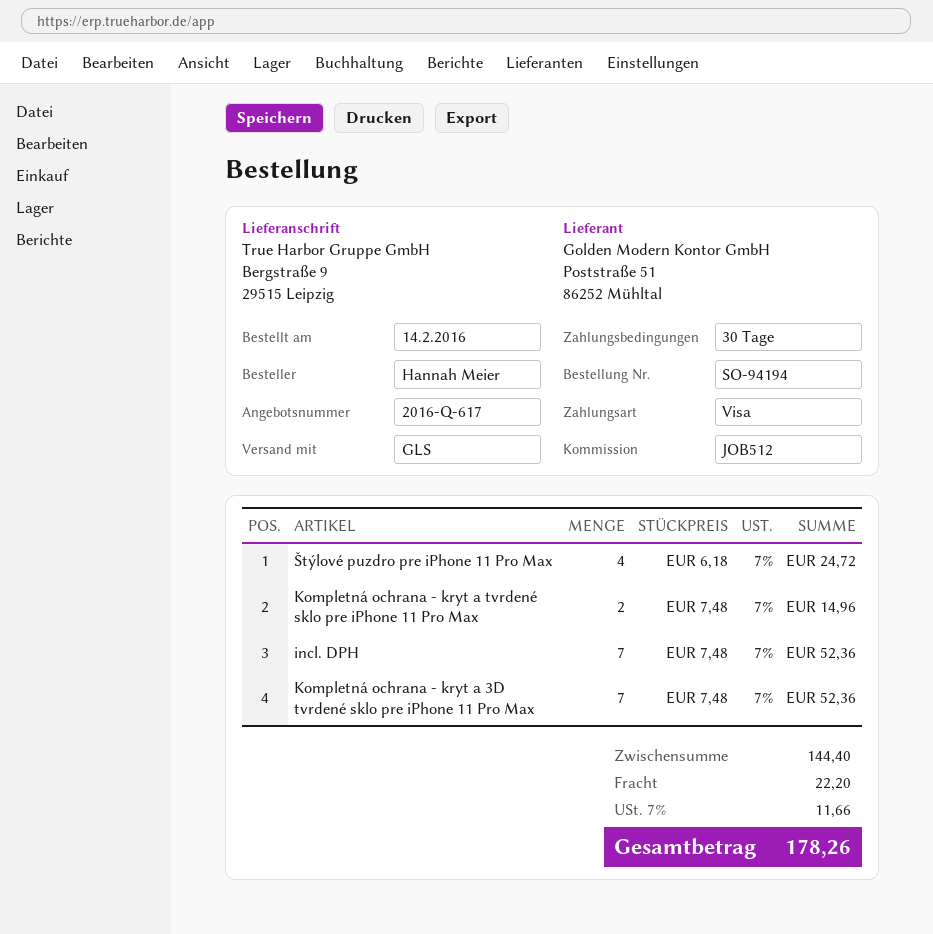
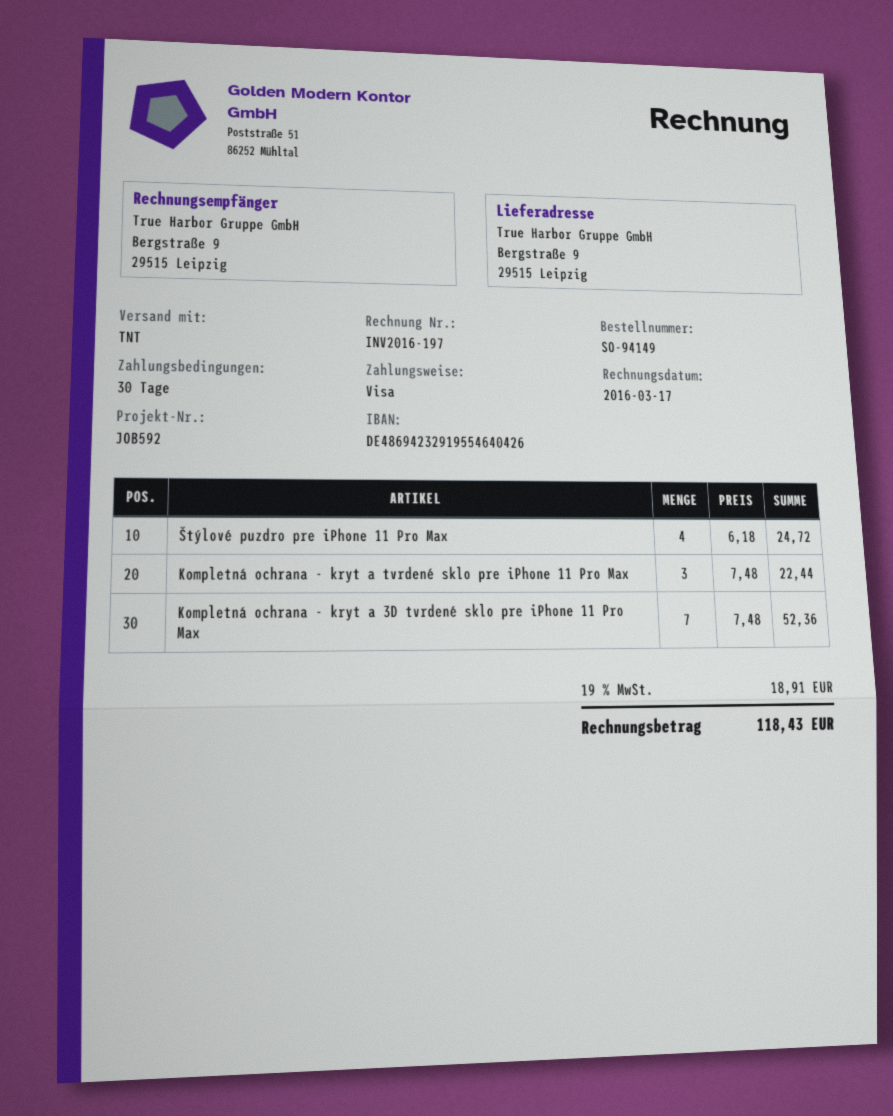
order number: SO-94194 -> SO-94149
reference: JOB512 -> JOB592
shipping method: GLS -> TNT
Kompletná ochrana - kryt a tvrdené sklo pre iPhone 11 Pro Max: 2 x 7.48 = 14.96 -> 3 x 7.48 = 22.44
incl. DPH: 7 x 7.48 = 52.36 -> none
shipping: 22.20 -> none
tax: 7% = 11.66 -> 19% = 18.91
total: 178.26 -> 118.43

